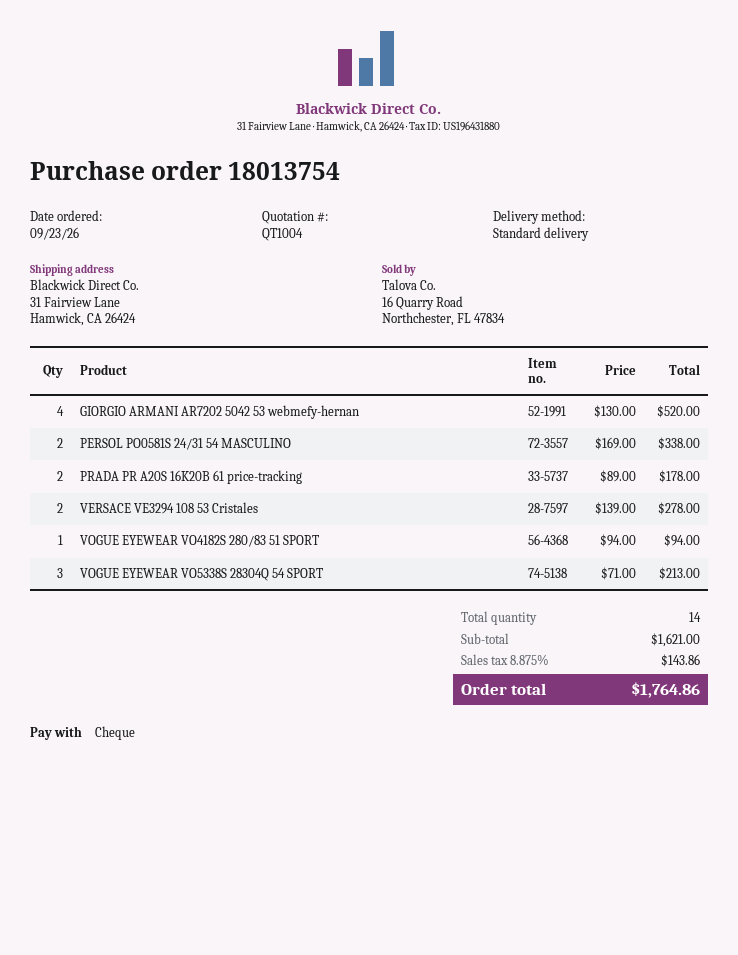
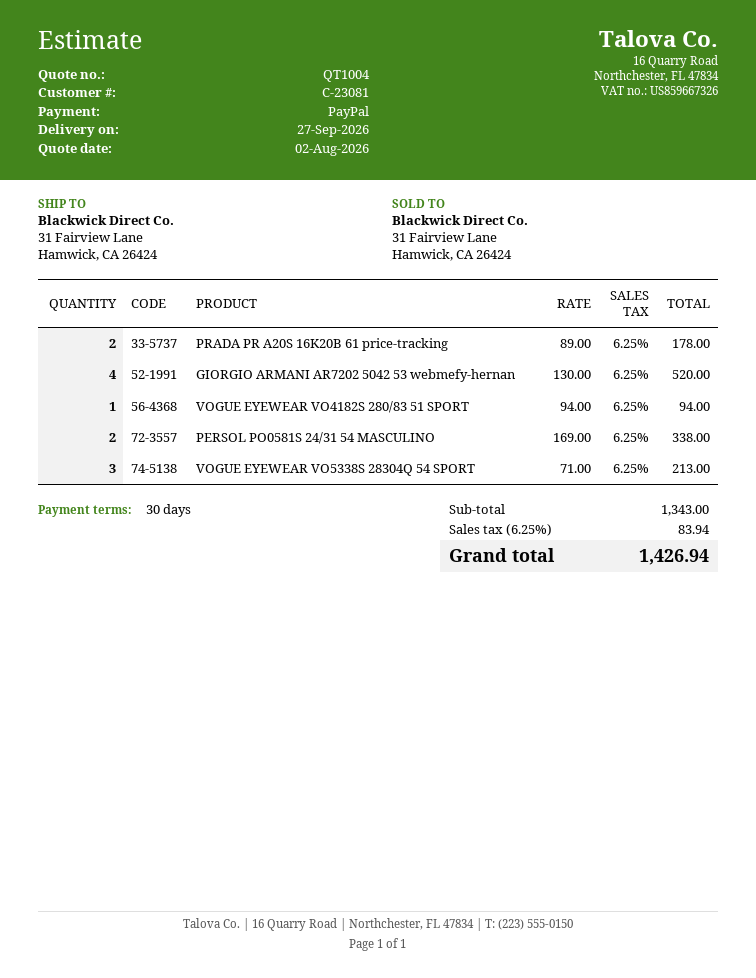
payment method: cheque -> PayPal
VERSACE VE3294 108 53 Cristales: 2 x 139.00 = 278.00 -> none
subtotal: 1621.00 -> 1343.00
tax: 8.875% = 143.86 -> 6.25% = 83.94
total: 1764.86 -> 1426.94

